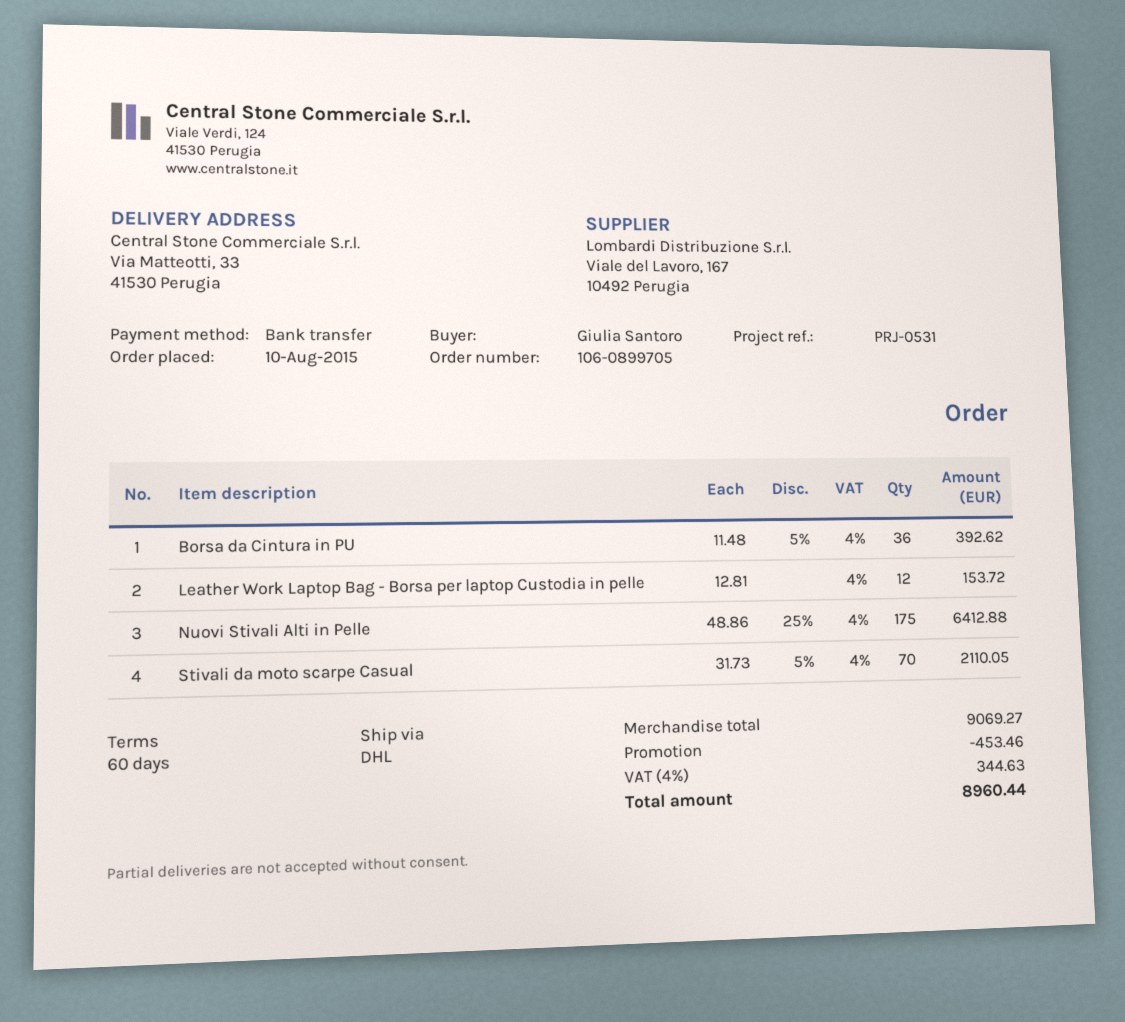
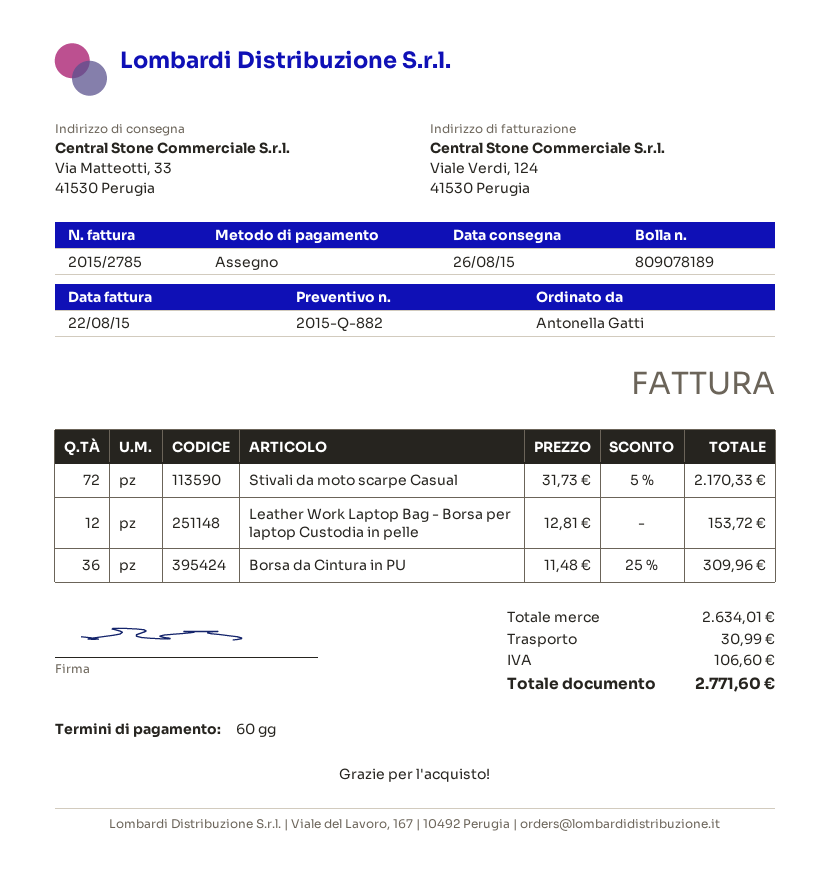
ordered by: Giulia Santoro -> Antonella Gatti
payment method: bank transfer -> cheque
Borsa da Cintura in PU: 36 x 11.48 - 5% = 392.62 -> 36 x 11.48 - 25% = 309.96
Nuovi Stivali Alti in Pelle: 175 x 48.86 - 25% = 6412.88 -> none
Stivali da moto scarpe Casual: 70 x 31.73 - 5% = 2110.05 -> 72 x 31.73 - 5% = 2170.33
subtotal: 9069.27 -> 2634.01
discount: 453.46 -> none
shipping: none -> 30.99
tax: 344.63 -> 106.60
total: 8960.44 -> 2771.60

